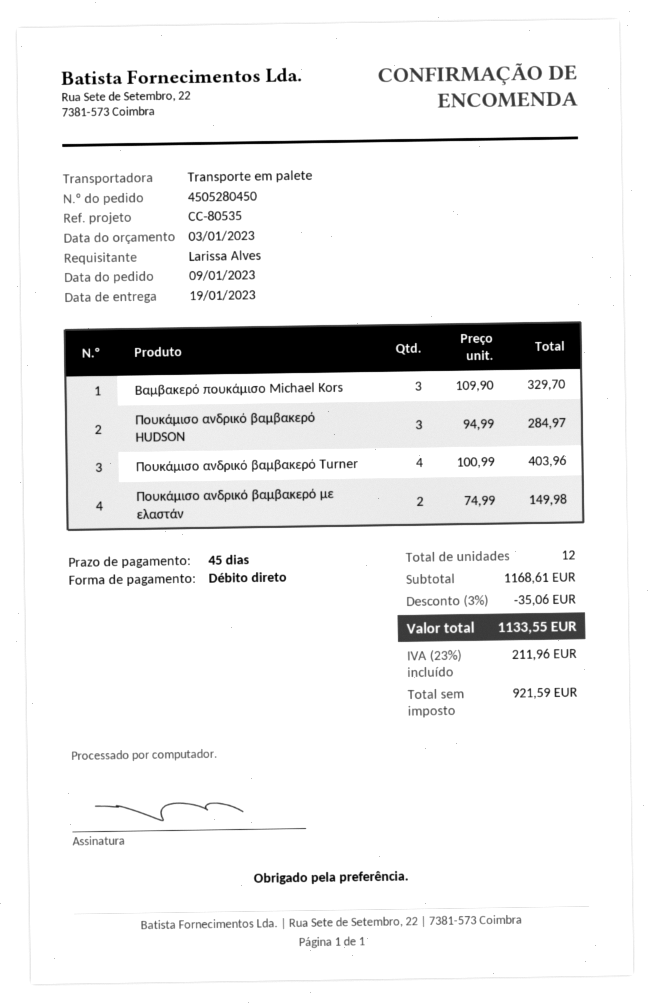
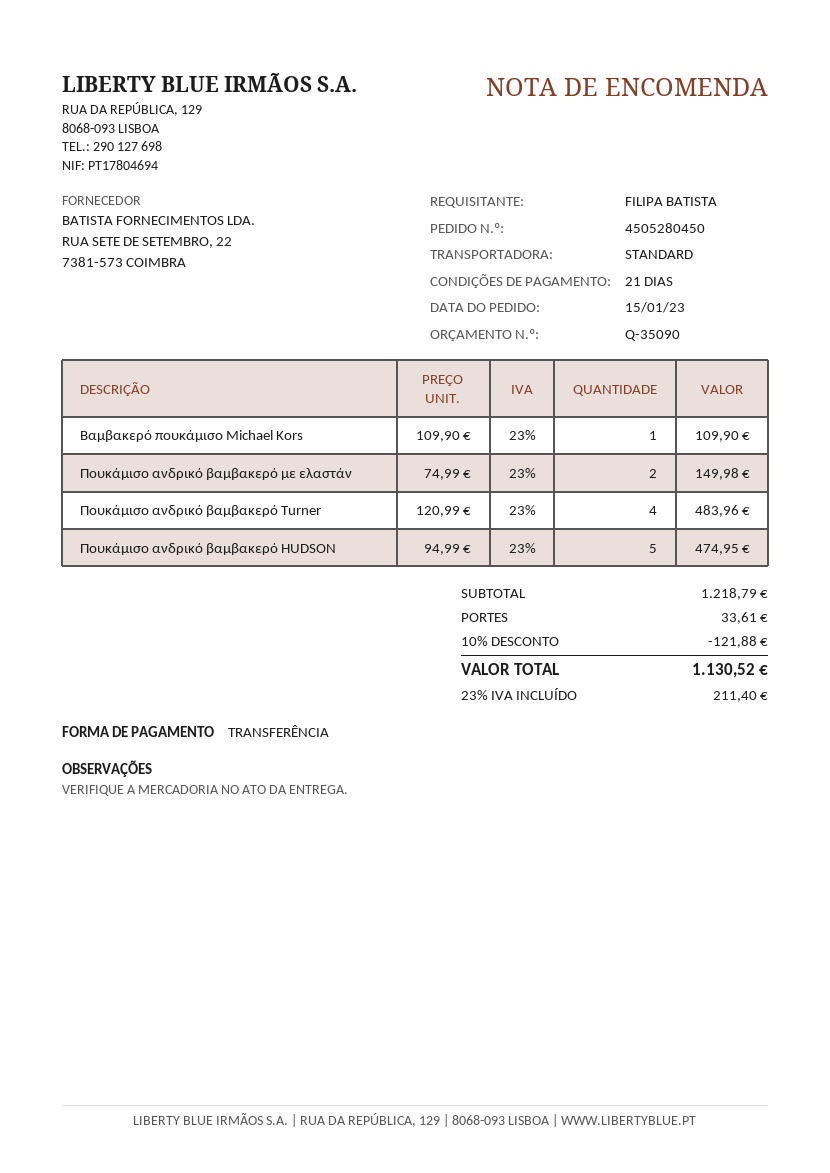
order date: 2023-01-09 -> 2023-01-15
payment terms: 45 days -> 21 days
ordered by: Larissa Alves -> FILIPA BATISTA
payment method: direct debit -> bank transfer
shipping method: pallet freight -> standard
Βαμβακερό πουκάμισο Michael Kors: 3 x 109.90 = 329.70 -> 1 x 109.90 = 109.90
Πουκάμισο ανδρικό βαμβακερό HUDSON: 3 x 94.99 = 284.97 -> 5 x 94.99 = 474.95
Πουκάμισο ανδρικό βαμβακερό Turner: 4 x 100.99 = 403.96 -> 4 x 120.99 = 483.96
subtotal: 1168.61 -> 1218.79
discount: 3% = 35.06 -> 10% = 121.88
shipping: none -> 33.61
tax: 23% = 211.96 -> 23% = 211.40
total: 1133.55 -> 1130.52

